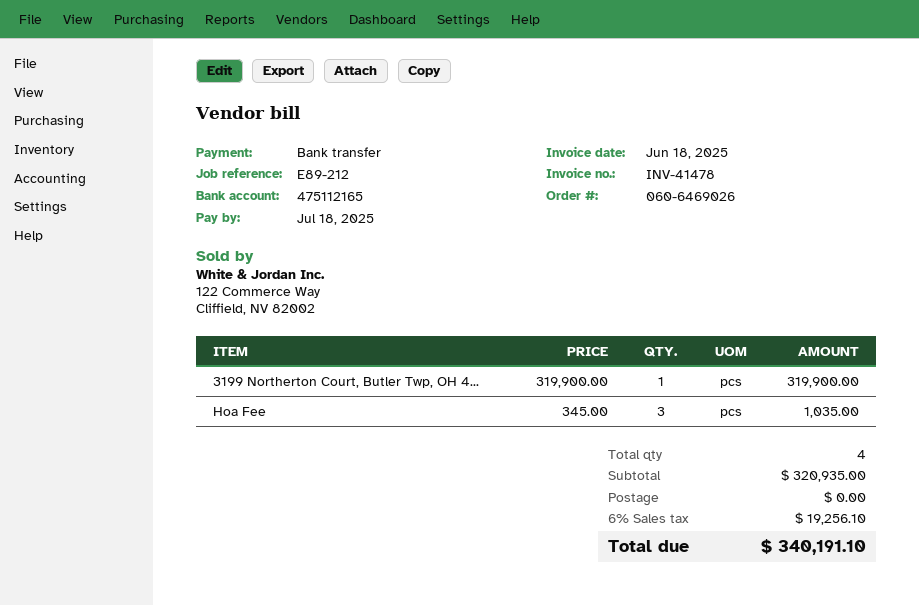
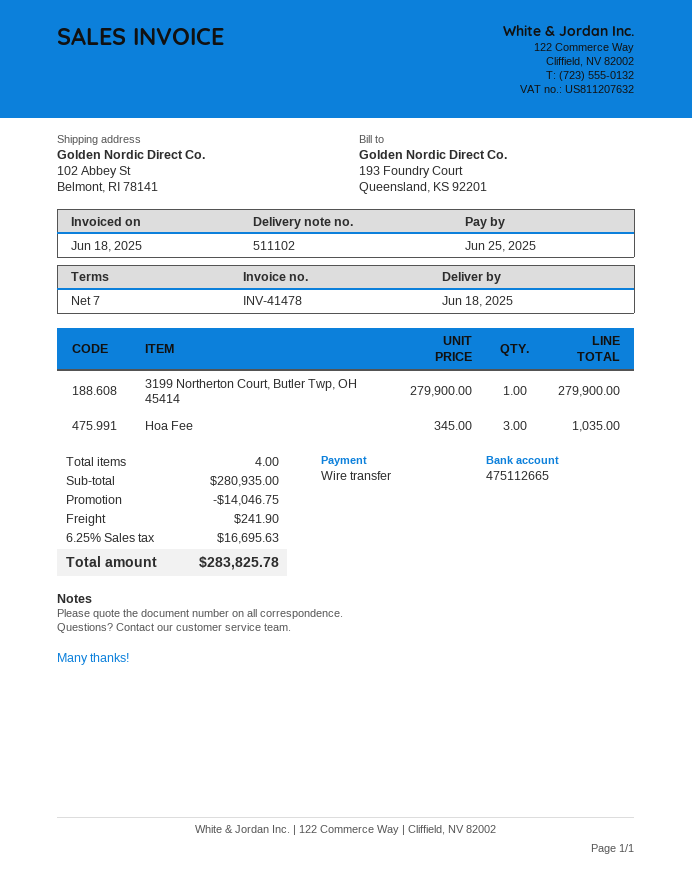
due date: 2025-07-18 -> 2025-06-25
bank account: 475112165 -> 475112665
3199 Northerton Court, Butler Twp, OH 4...: 1 x 319900.00 = 319900.00 -> 1 x 279900.00 = 279900.00
subtotal: 320935.00 -> 280935.00
discount: none -> 14046.75
shipping: 0.00 -> 241.90
tax: 6% = 19256.10 -> 6.25% = 16695.63
total: 340191.10 -> 283825.78

